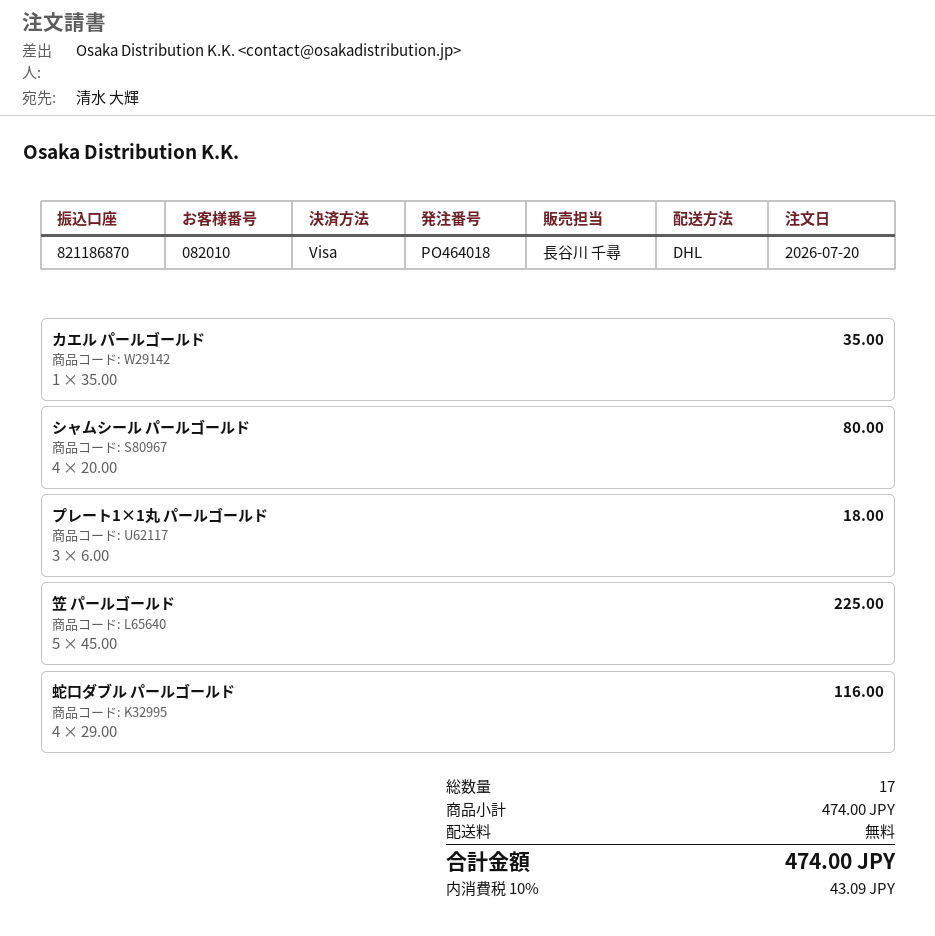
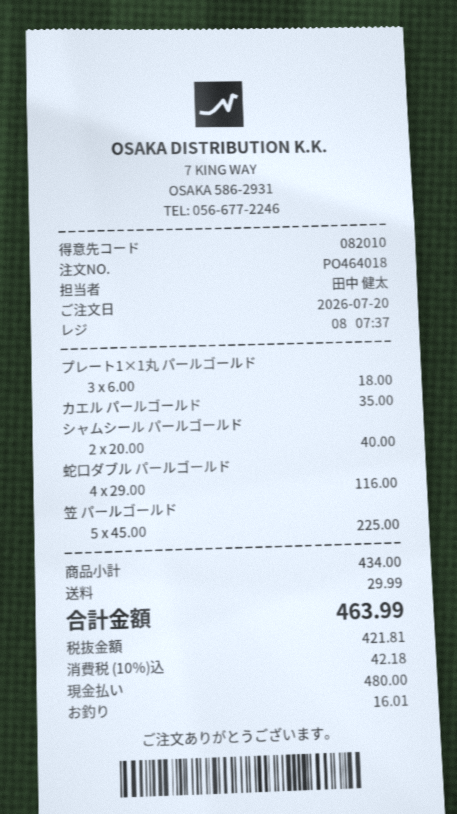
sales rep: 長谷川 千尋 -> 田中 健太
payment method: Visa -> cash
シャムシール パールゴールド: 4 x 20.00 = 80.00 -> 2 x 20.00 = 40.00
subtotal: 474.00 -> 434.00
shipping: 0.00 -> 29.99
tax: 10% = 43.09 -> 10% = 42.18
total: 474.00 -> 463.99

